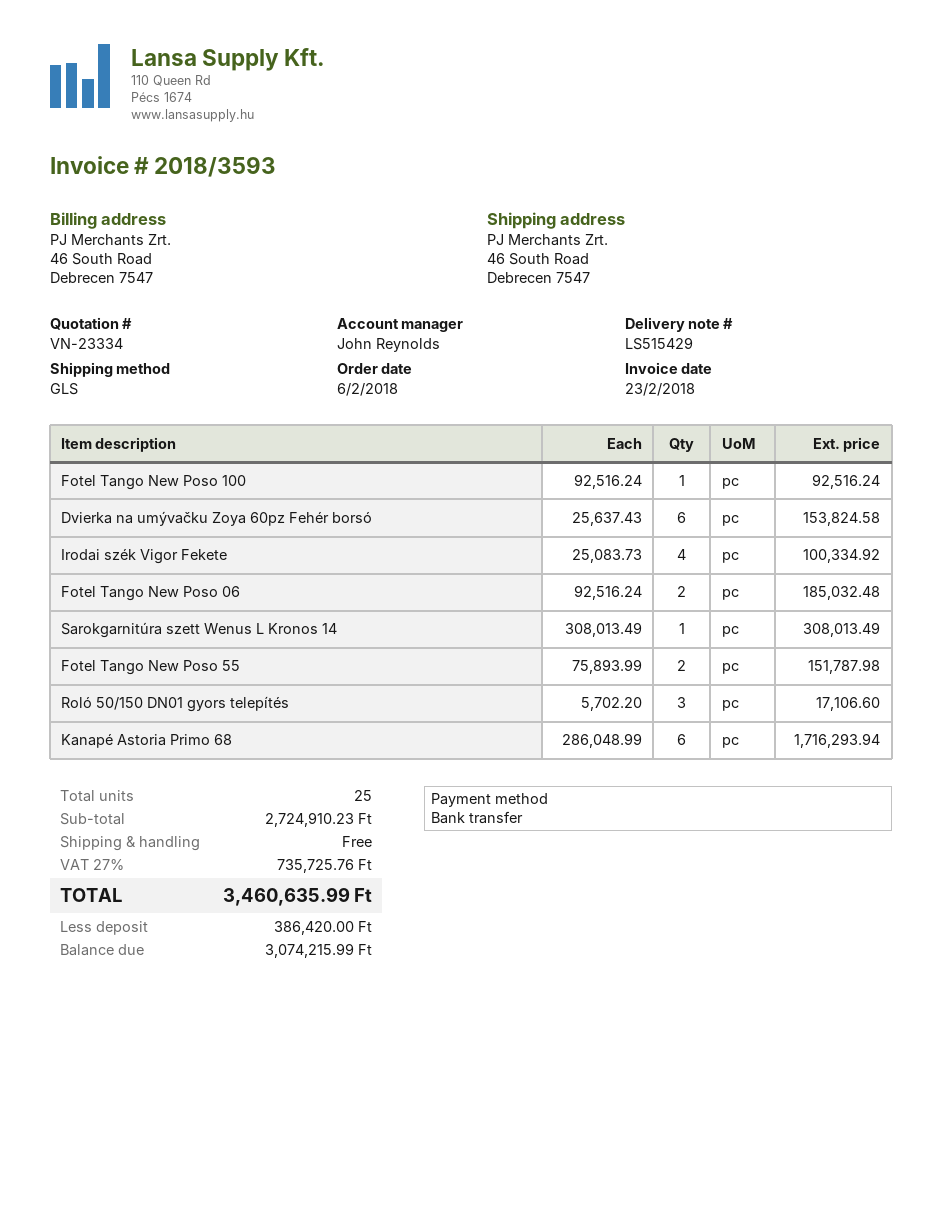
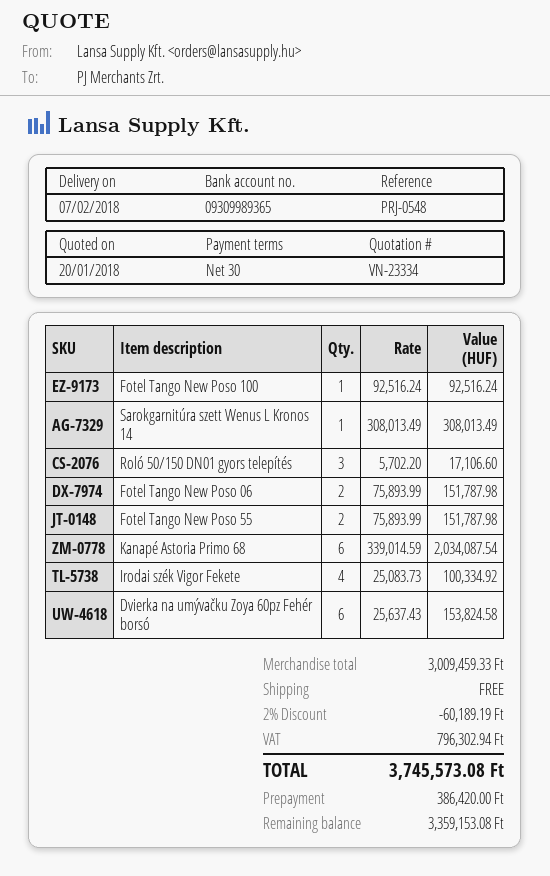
Fotel Tango New Poso 06: 2 x 92516.24 = 185032.48 -> 2 x 75893.99 = 151787.98
Kanapé Astoria Primo 68: 6 x 286048.99 = 1716293.94 -> 6 x 339014.59 = 2034087.54
subtotal: 2724910.23 -> 3009459.33
discount: none -> 2% = 60189.19
tax: 735725.76 -> 796302.94
total: 3460635.99 -> 3745573.08
balance: 3074215.99 -> 3359153.08

